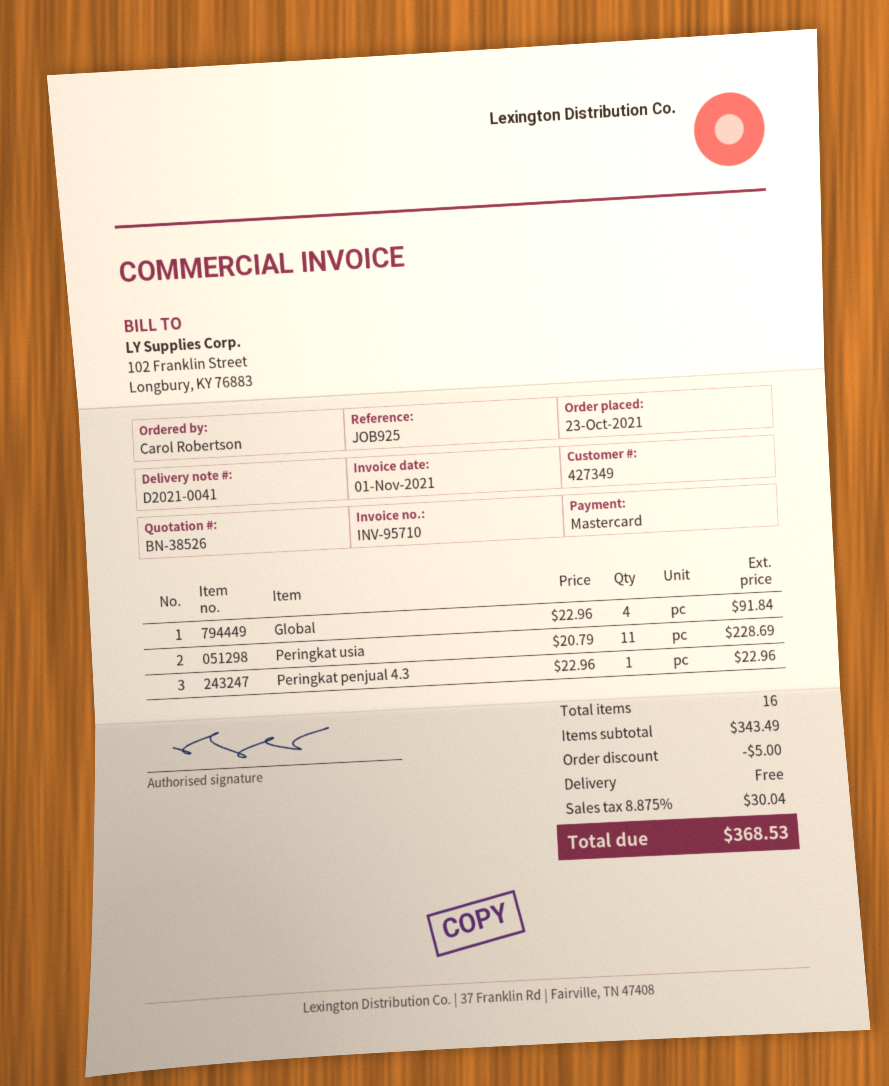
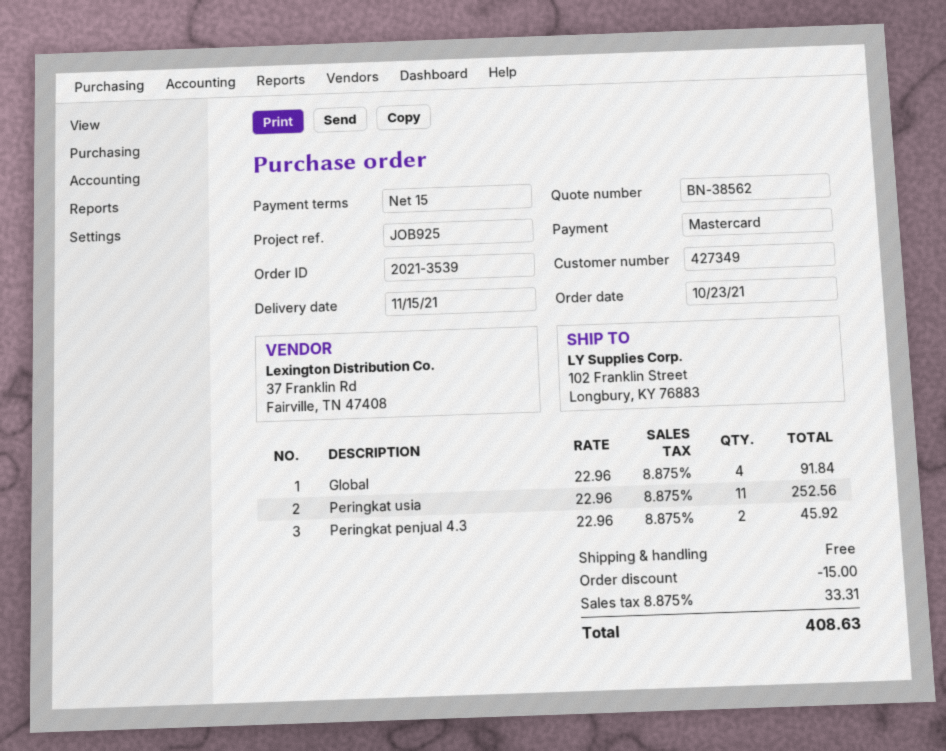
quote number: BN-38526 -> BN-38562
Peringkat usia: 11 x 20.79 = 228.69 -> 11 x 22.96 = 252.56
Peringkat penjual 4.3: 1 x 22.96 = 22.96 -> 2 x 22.96 = 45.92
discount: 5.00 -> 15.00
tax: 8.875% = 30.04 -> 8.875% = 33.31
total: 368.53 -> 408.63

